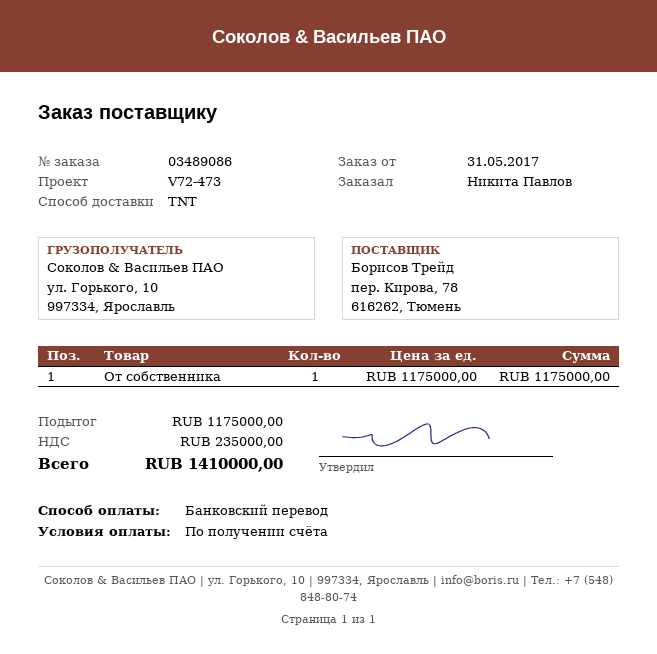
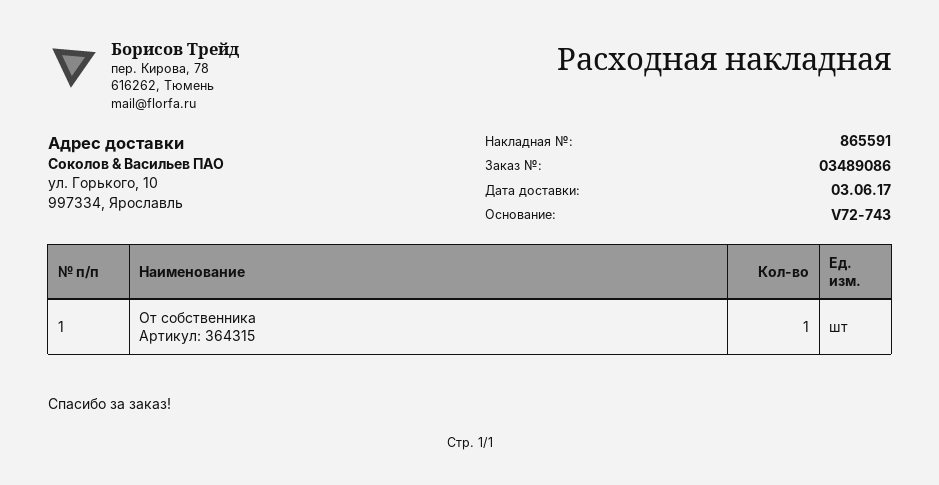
reference: V72-473 -> V72-743

